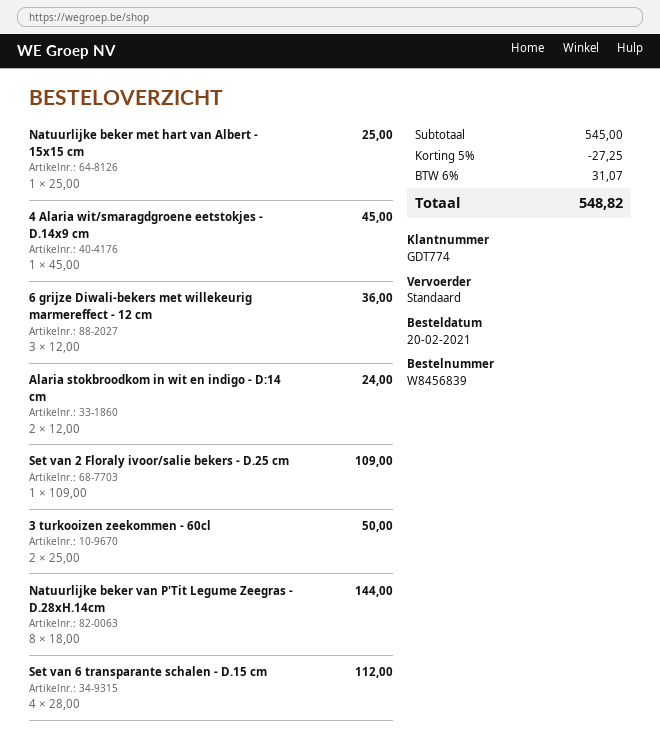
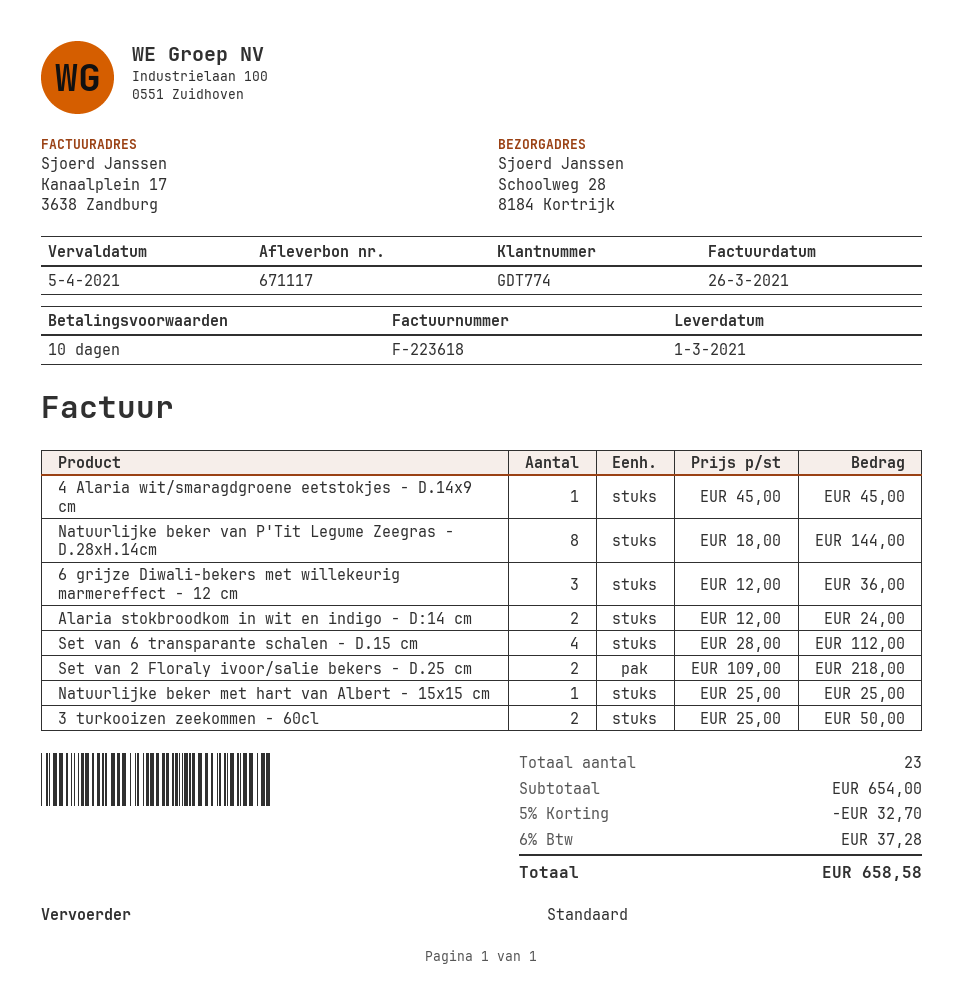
Set van 2 Floraly ivoor/salie bekers - D.25 cm: 1 x 109.00 = 109.00 -> 2 x 109.00 = 218.00
subtotal: 545.00 -> 654.00
discount: 5% = 27.25 -> 5% = 32.70
tax: 6% = 31.07 -> 6% = 37.28
total: 548.82 -> 658.58

